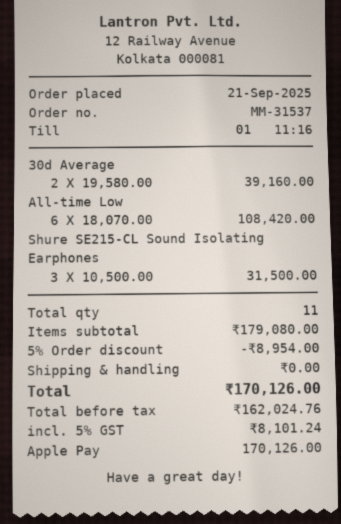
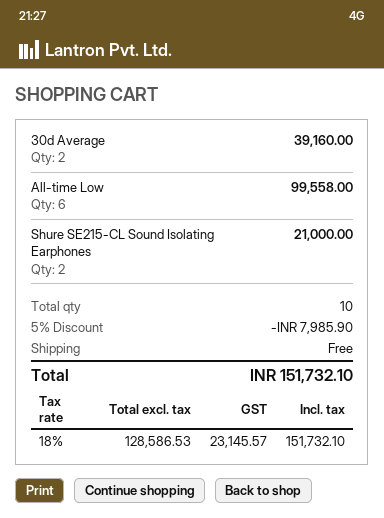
All-time Low: 6 for 108420.00 -> 6 for 99558.00
Shure SE215-CL Sound Isolating Earphones: 3 for 31500.00 -> 2 for 21000.00
total quantity: 11 -> 10
discount: 5% = 8954.00 -> 5% = 7985.90
net: 162024.76 -> 128586.53
tax: 5% = 8101.24 -> 18% = 23145.57
total: 170126.00 -> 151732.10

